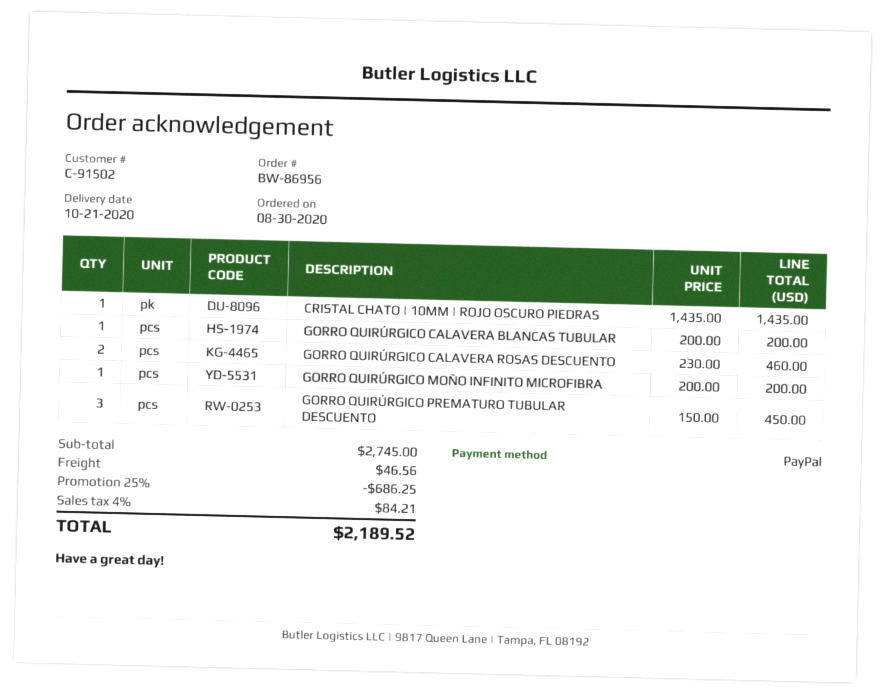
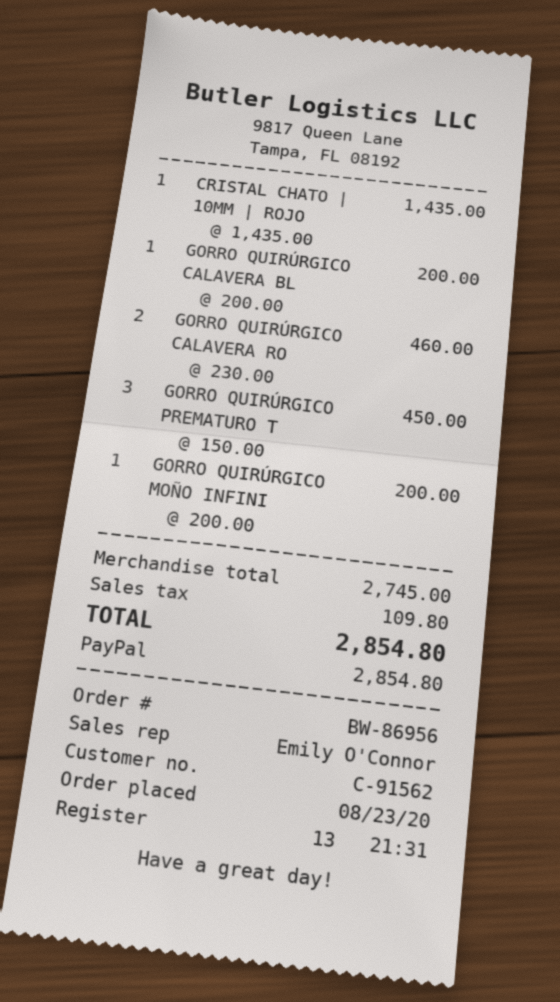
order date: 2020-08-30 -> 2020-08-23
customer number: C-91502 -> C-91562
discount: 25% = 686.25 -> none
shipping: 46.56 -> none
tax: 84.21 -> 109.80
total: 2189.52 -> 2854.80

